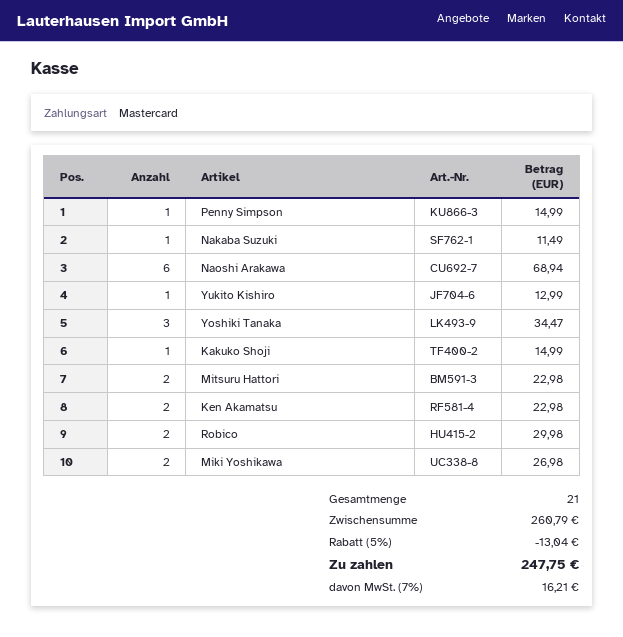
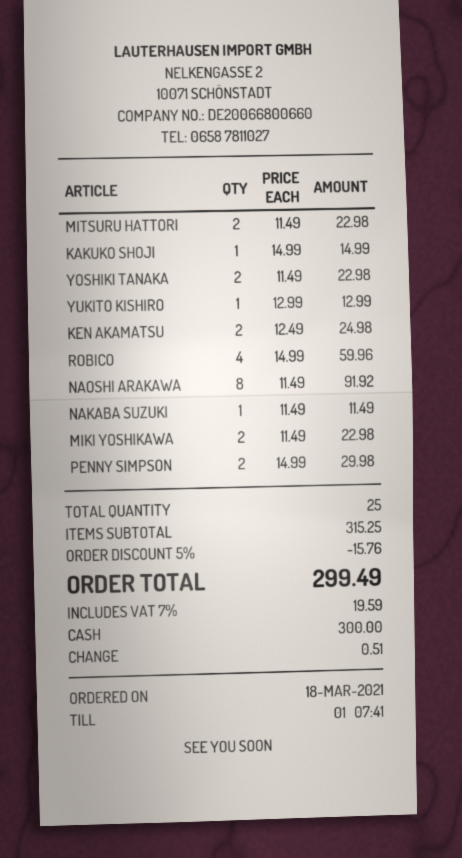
payment method: Mastercard -> cash
Penny Simpson: 1 for 14.99 -> 2 for 29.98
Naoshi Arakawa: 6 for 68.94 -> 8 for 91.92
Yoshiki Tanaka: 3 for 34.47 -> 2 for 22.98
Ken Akamatsu: 2 for 22.98 -> 2 for 24.98
Robico: 2 for 29.98 -> 4 for 59.96
Miki Yoshikawa: 2 for 26.98 -> 2 for 22.98
total quantity: 21 -> 25
subtotal: 260.79 -> 315.25
discount: 5% = 13.04 -> 5% = 15.76
tax: 7% = 16.21 -> 7% = 19.59
total: 247.75 -> 299.49

